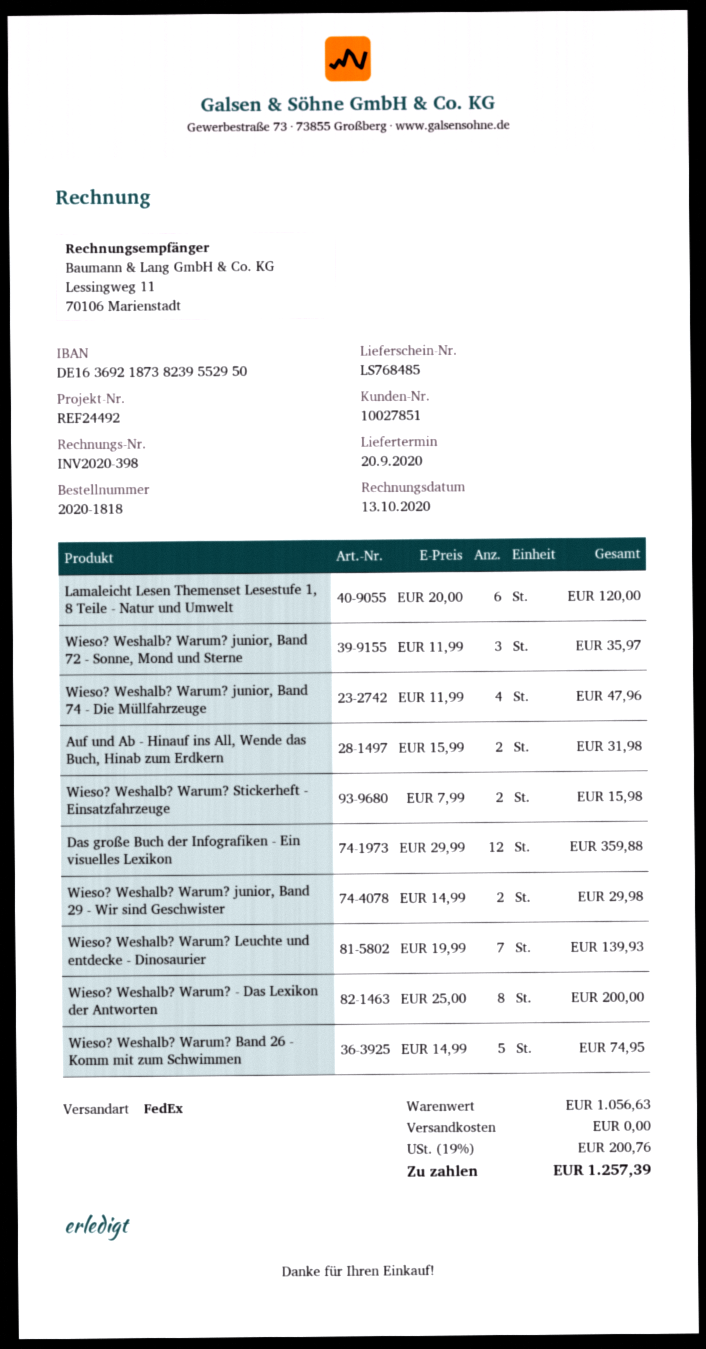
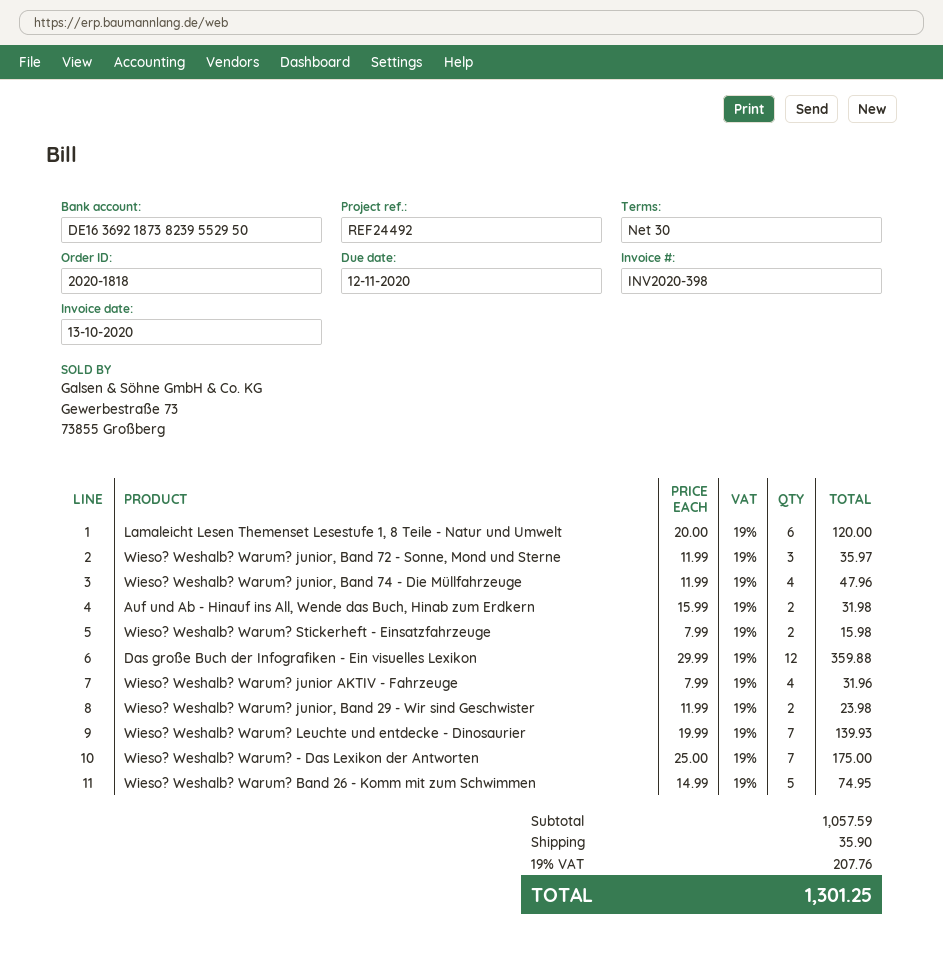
Wieso? Weshalb? Warum? junior, Band 29 - Wir sind Geschwister: 2 x 14.99 = 29.98 -> 2 x 11.99 = 23.98
Wieso? Weshalb? Warum? - Das Lexikon der Antworten: 8 x 25.00 = 200.00 -> 7 x 25.00 = 175.00
Wieso? Weshalb? Warum? junior AKTIV - Fahrzeuge: none -> 4 x 7.99 = 31.96
subtotal: 1056.63 -> 1057.59
shipping: 0.00 -> 35.90
tax: 19% = 200.76 -> 19% = 207.76
total: 1257.39 -> 1301.25

